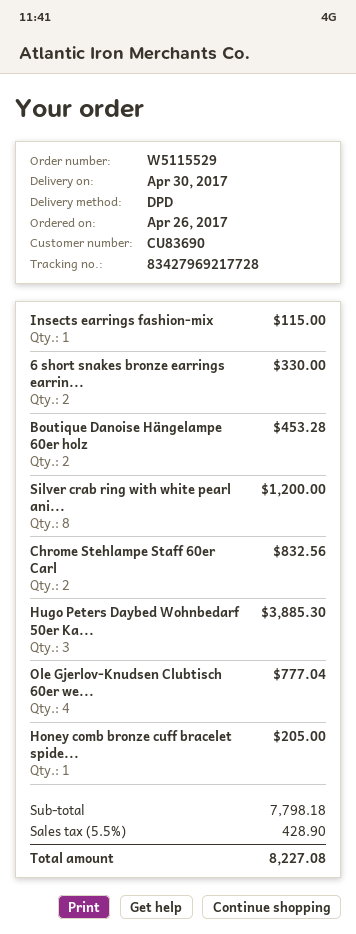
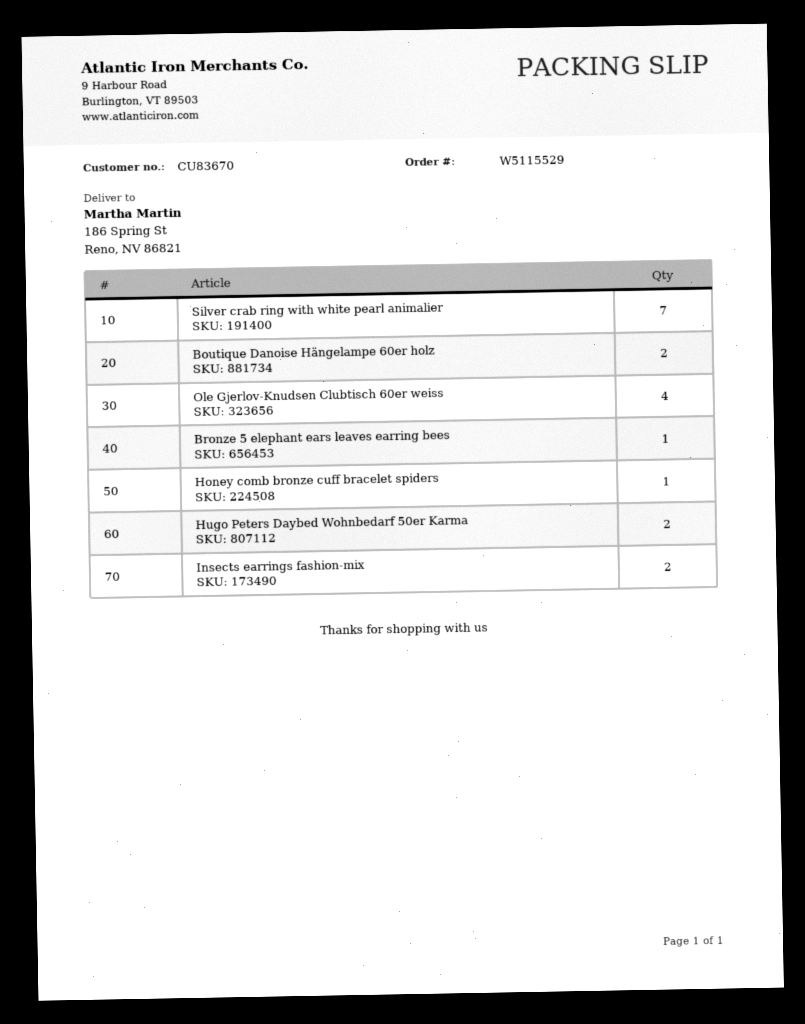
customer number: CU83690 -> CU83670
Insects earrings fashion-mix: 1 -> 2
6 short snakes bronze earrings earrin...: 2 -> none
Silver crab ring with white pearl ani...: 8 -> 7
Chrome Stehlampe Staff 60er Carl: 2 -> none
Hugo Peters Daybed Wohnbedarf 50er Ka...: 3 -> 2
Bronze 5 elephant ears leaves earring bees: none -> 1

